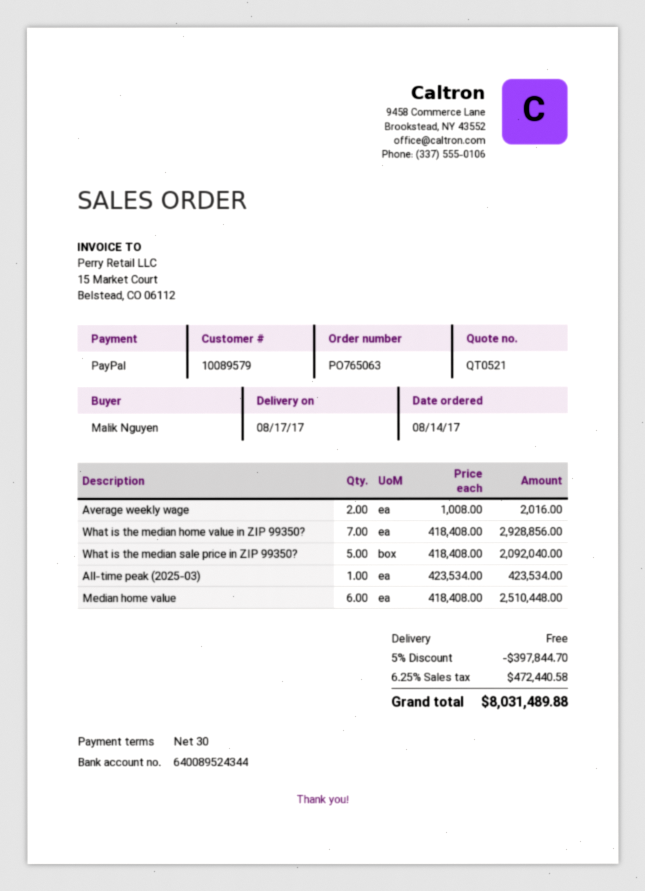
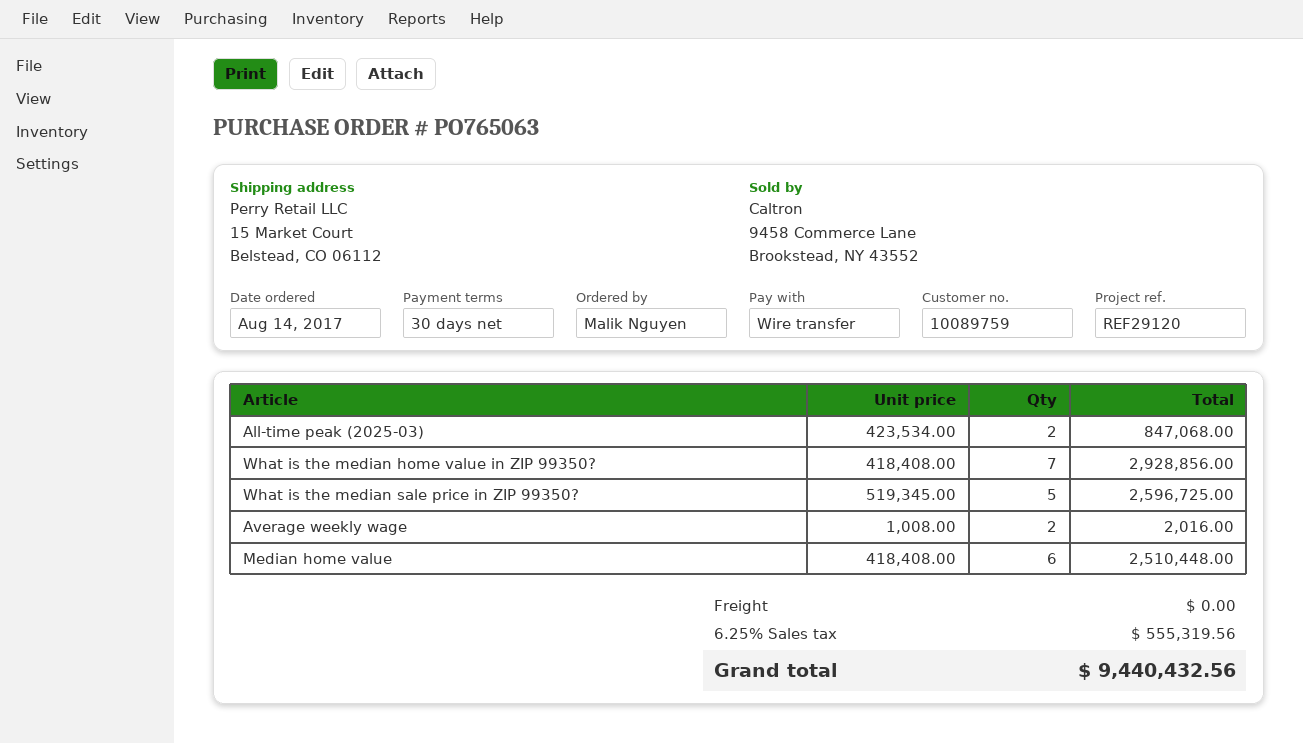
customer number: 10089579 -> 10089759
payment method: PayPal -> bank transfer
What is the median sale price in ZIP 99350?: 5 x 418408.00 = 2092040.00 -> 5 x 519345.00 = 2596725.00
All-time peak (2025-03): 1 x 423534.00 = 423534.00 -> 2 x 423534.00 = 847068.00
discount: 5% = 397844.70 -> none
tax: 6.25% = 472440.58 -> 6.25% = 555319.56
total: 8031489.88 -> 9440432.56

